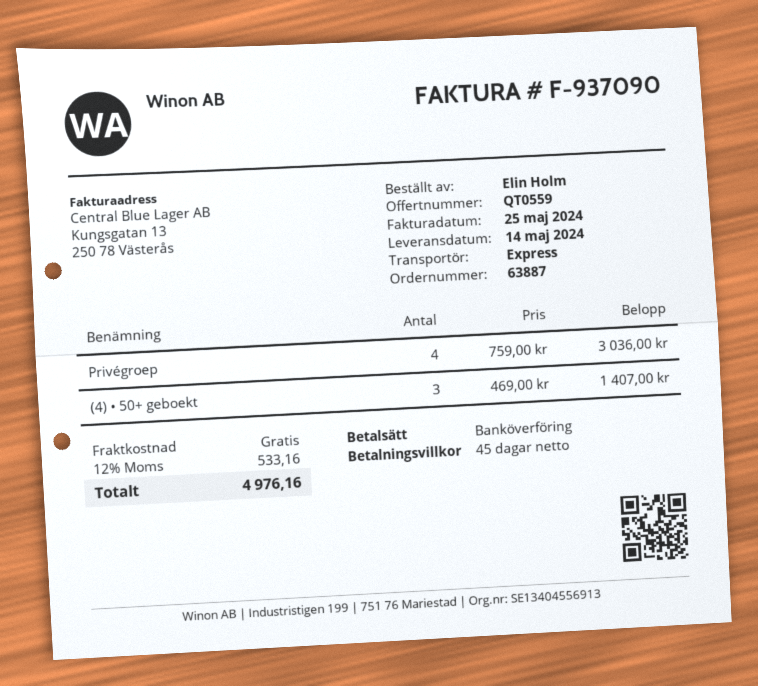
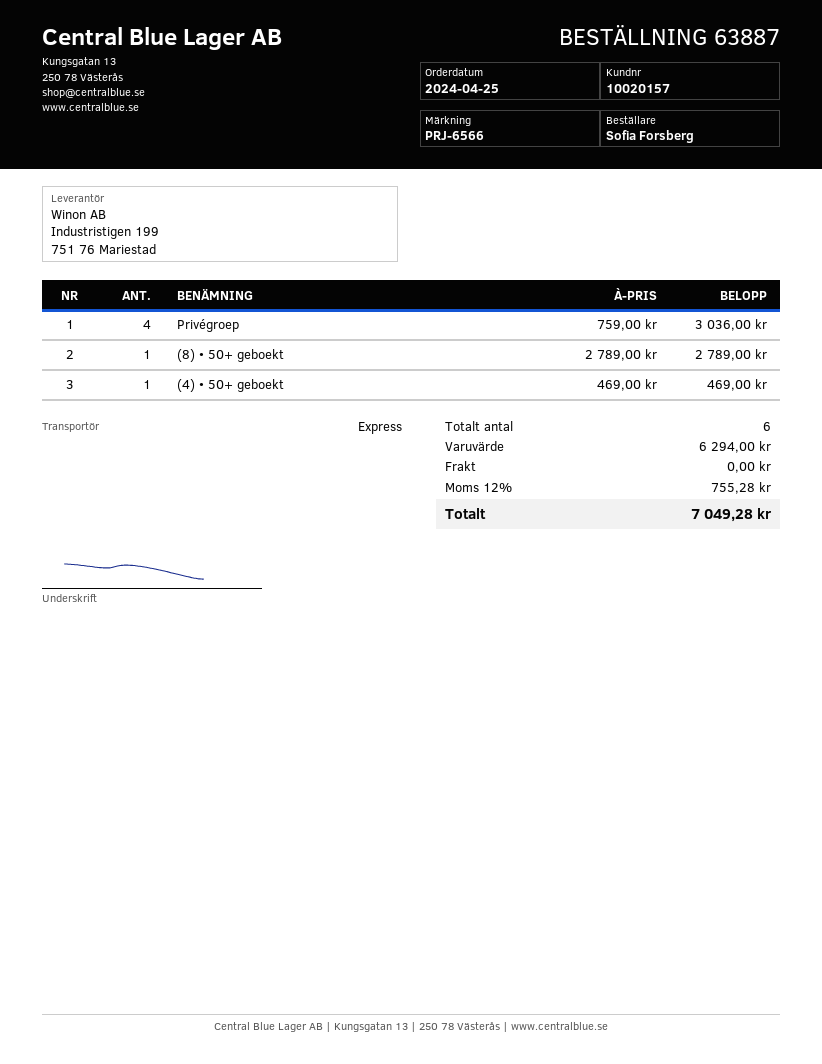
ordered by: Elin Holm -> Sofia Forsberg
(4) • 50+ geboekt: 3 x 469.00 = 1407.00 -> 1 x 469.00 = 469.00
(8) • 50+ geboekt: none -> 1 x 2789.00 = 2789.00
tax: 12% = 533.16 -> 12% = 755.28
total: 4976.16 -> 7049.28

